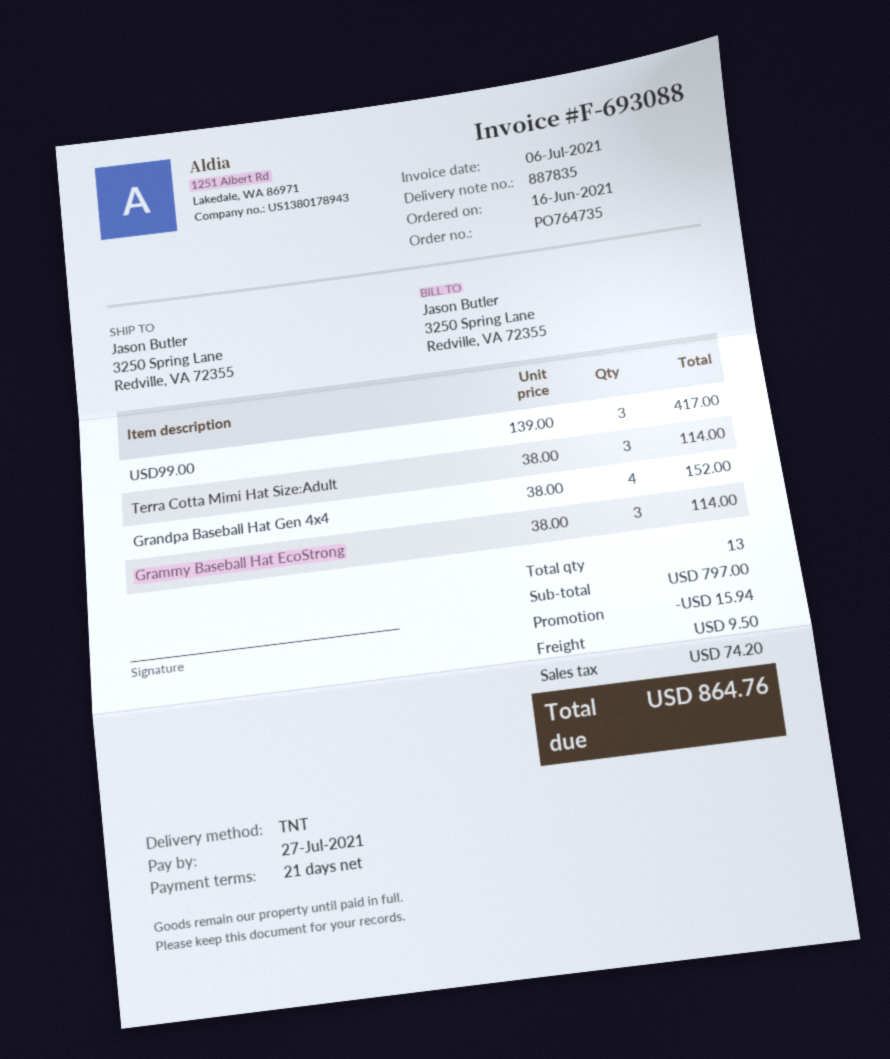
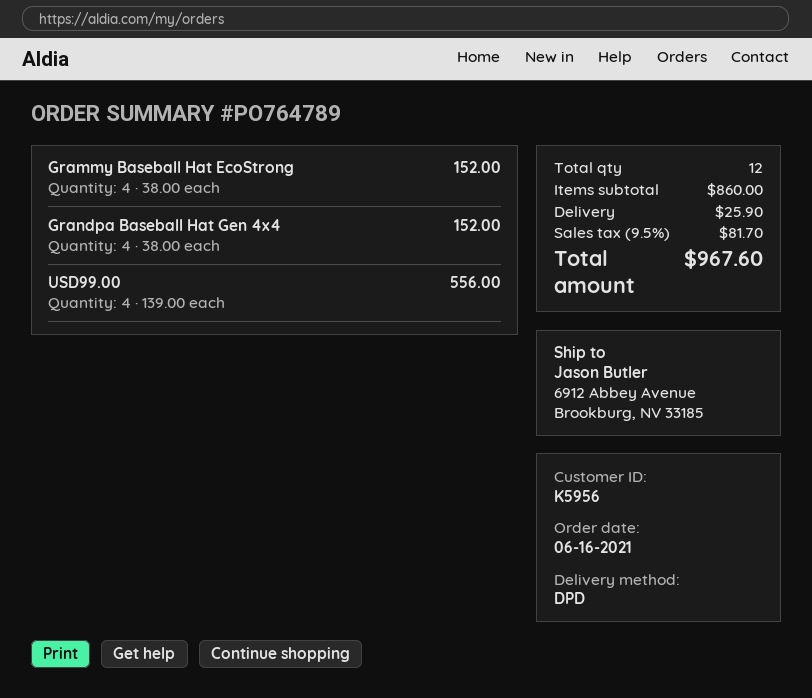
order number: PO764735 -> PO764789
shipping method: TNT -> DPD
ship to: 3250 Spring Lane, Redville, VA 72355 -> 6912 Abbey Avenue, Brookburg, NV 33185
USD99.00: 3 x 139.00 = 417.00 -> 4 x 139.00 = 556.00
Terra Cotta Mimi Hat Size:Adult: 3 x 38.00 = 114.00 -> none
Grammy Baseball Hat EcoStrong: 3 x 38.00 = 114.00 -> 4 x 38.00 = 152.00
total quantity: 13 -> 12
subtotal: 797.00 -> 860.00
discount: 15.94 -> none
shipping: 9.50 -> 25.90
tax: 74.20 -> 81.70
total: 864.76 -> 967.60

